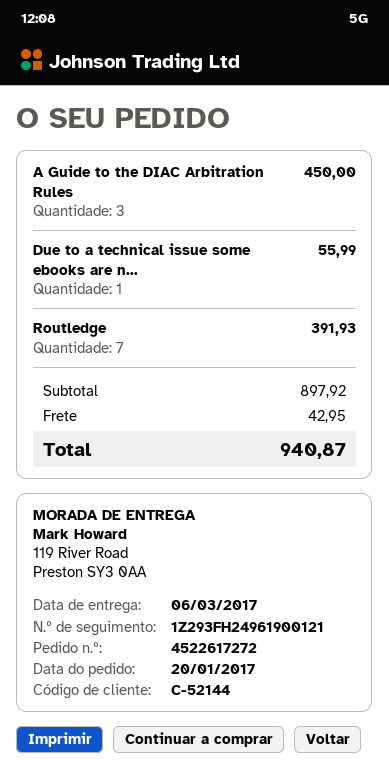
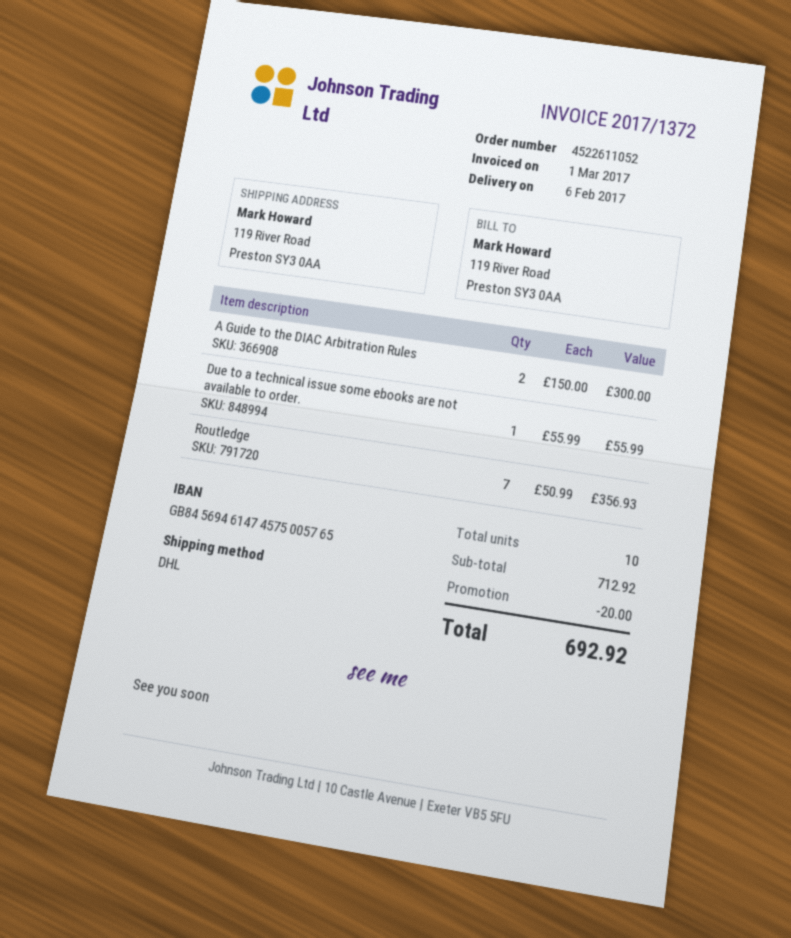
order number: 4522617272 -> 4522611052
delivery date: 2017-03-06 -> 2017-02-06
A Guide to the DIAC Arbitration Rules: 3 for 450.00 -> 2 for 300.00
Routledge: 7 for 391.93 -> 7 for 356.93
subtotal: 897.92 -> 712.92
discount: none -> 20.00
shipping: 42.95 -> none
total: 940.87 -> 692.92

